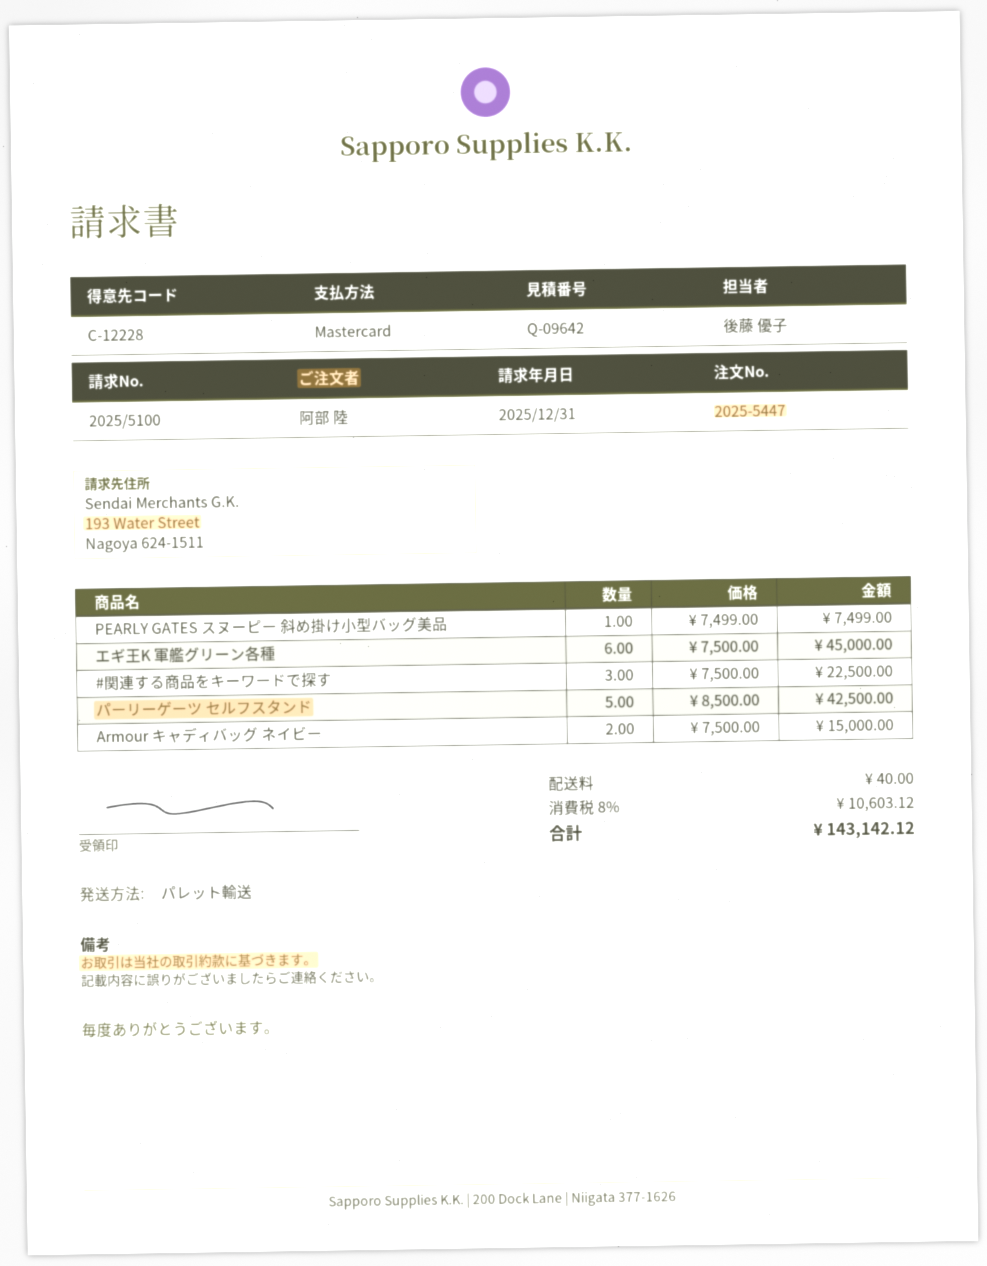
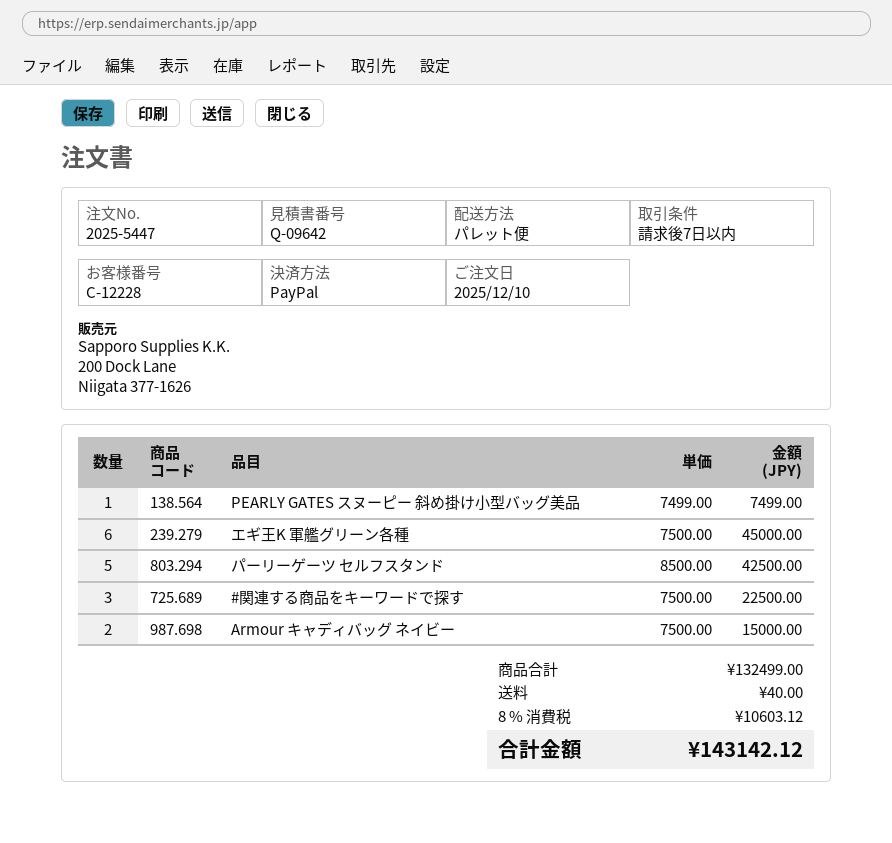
payment method: Mastercard -> PayPal

